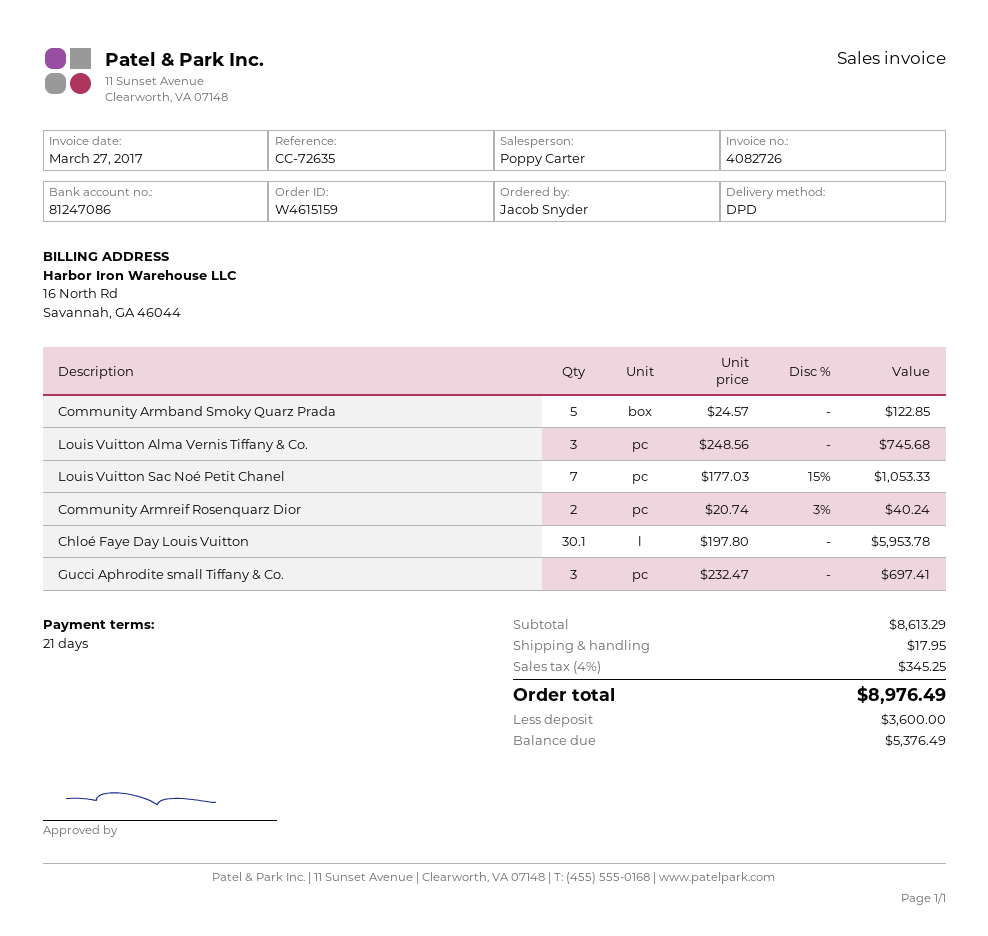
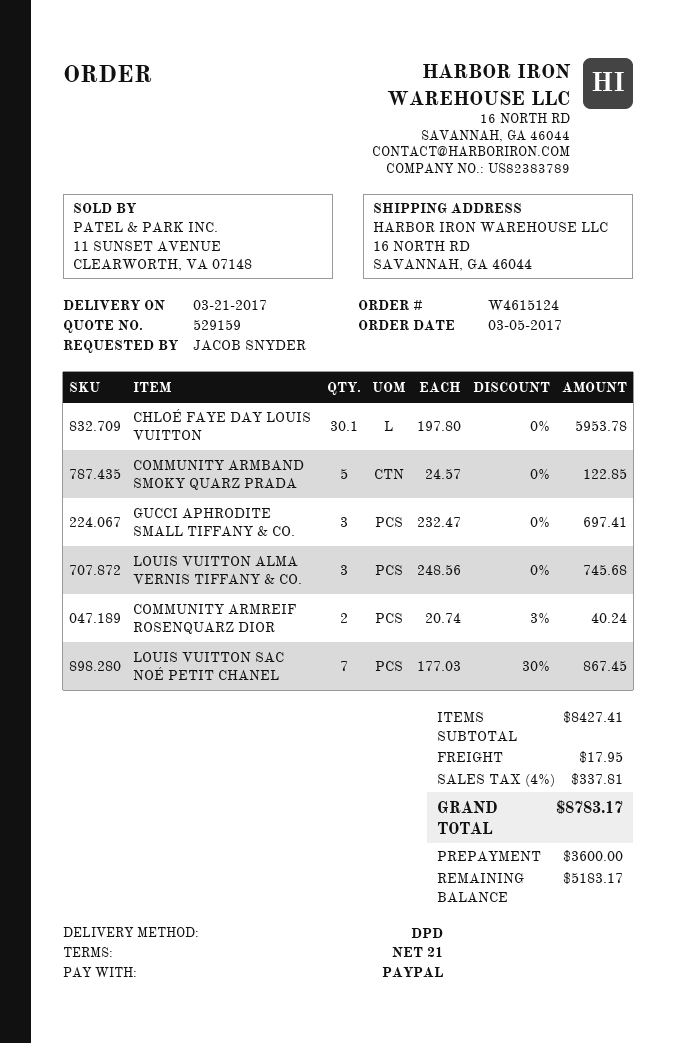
order number: W4615159 -> W4615124
Louis Vuitton Sac Noé Petit Chanel: 7 x 177.03 - 15% = 1053.33 -> 7 x 177.03 - 30% = 867.45
subtotal: 8613.29 -> 8427.41
tax: 4% = 345.25 -> 4% = 337.81
total: 8976.49 -> 8783.17
balance: 5376.49 -> 5183.17

